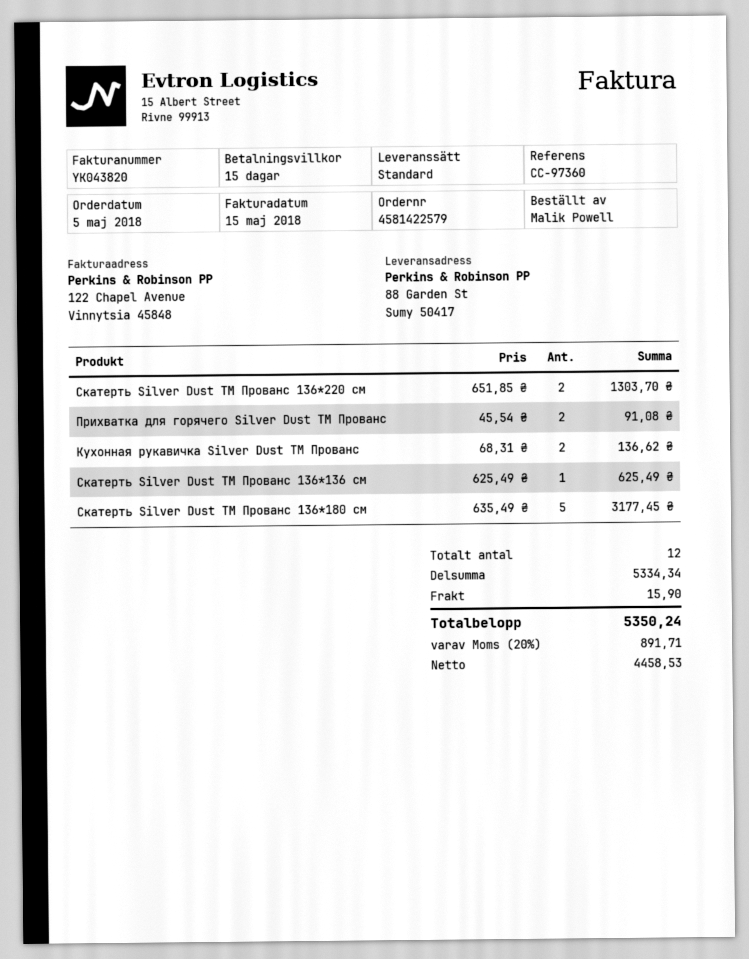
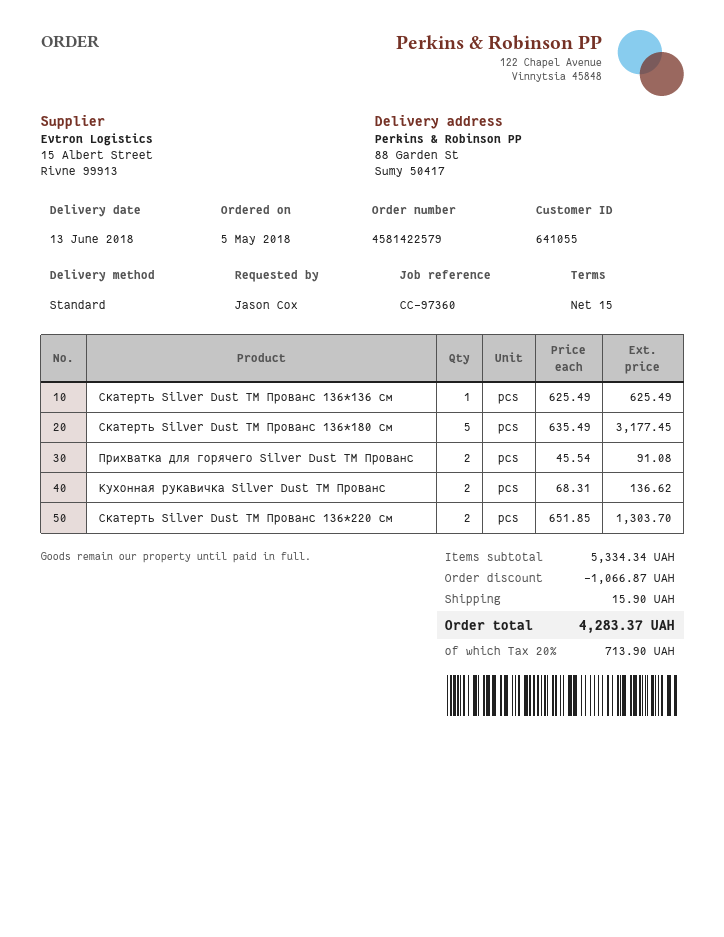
ordered by: Malik Powell -> Jason Cox
discount: none -> 1066.87
tax: 20% = 891.71 -> 20% = 713.90
total: 5350.24 -> 4283.37

